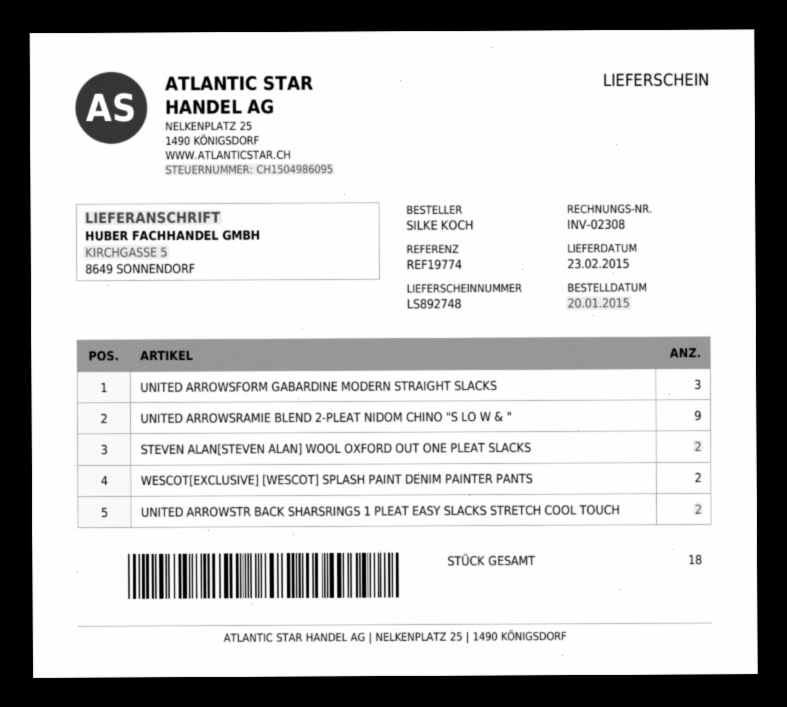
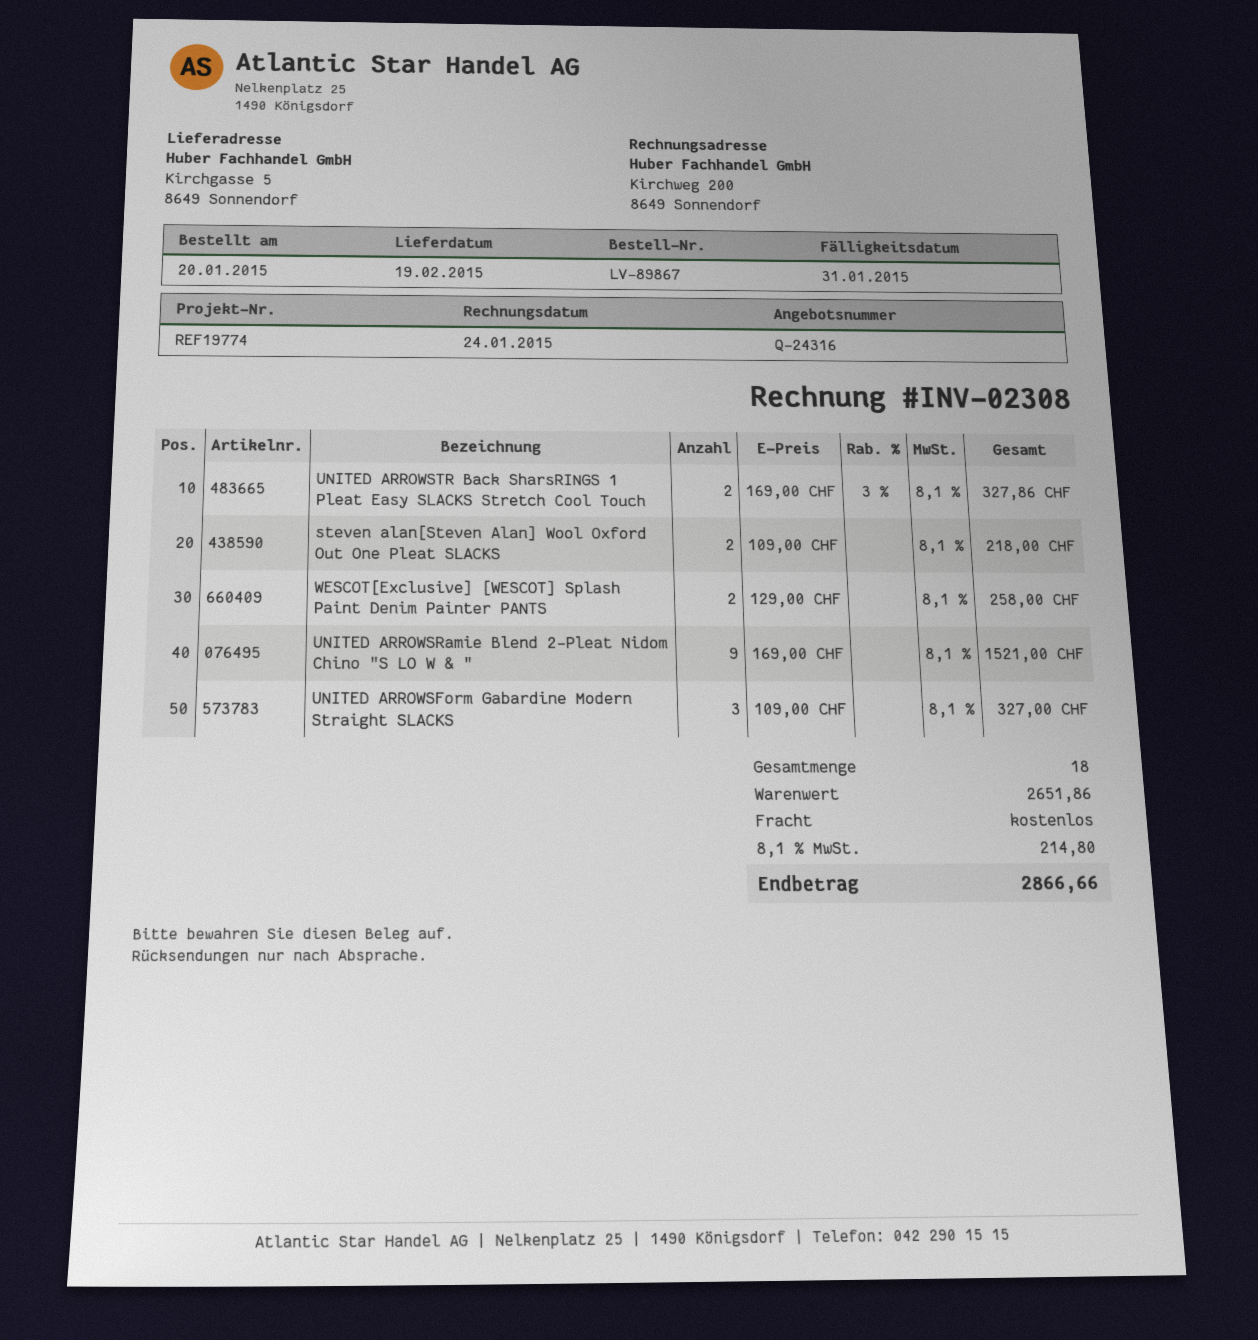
delivery date: 2015-02-23 -> 2015-02-19

